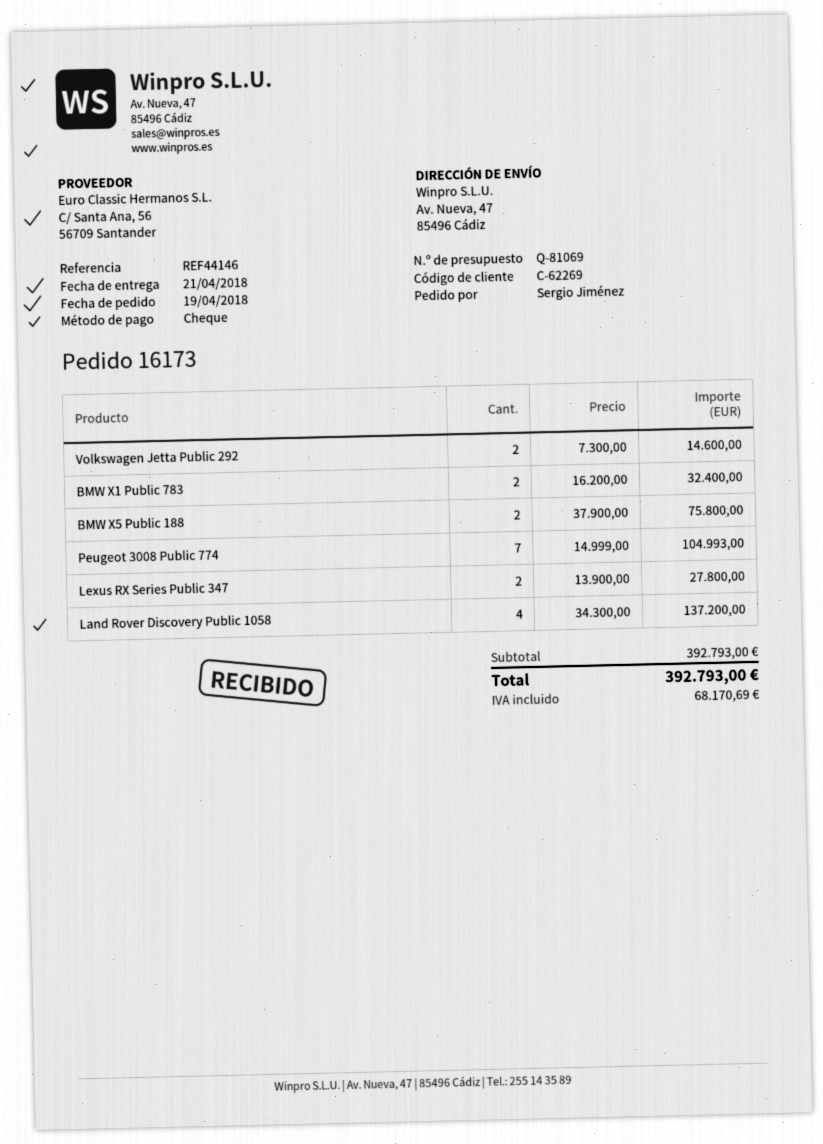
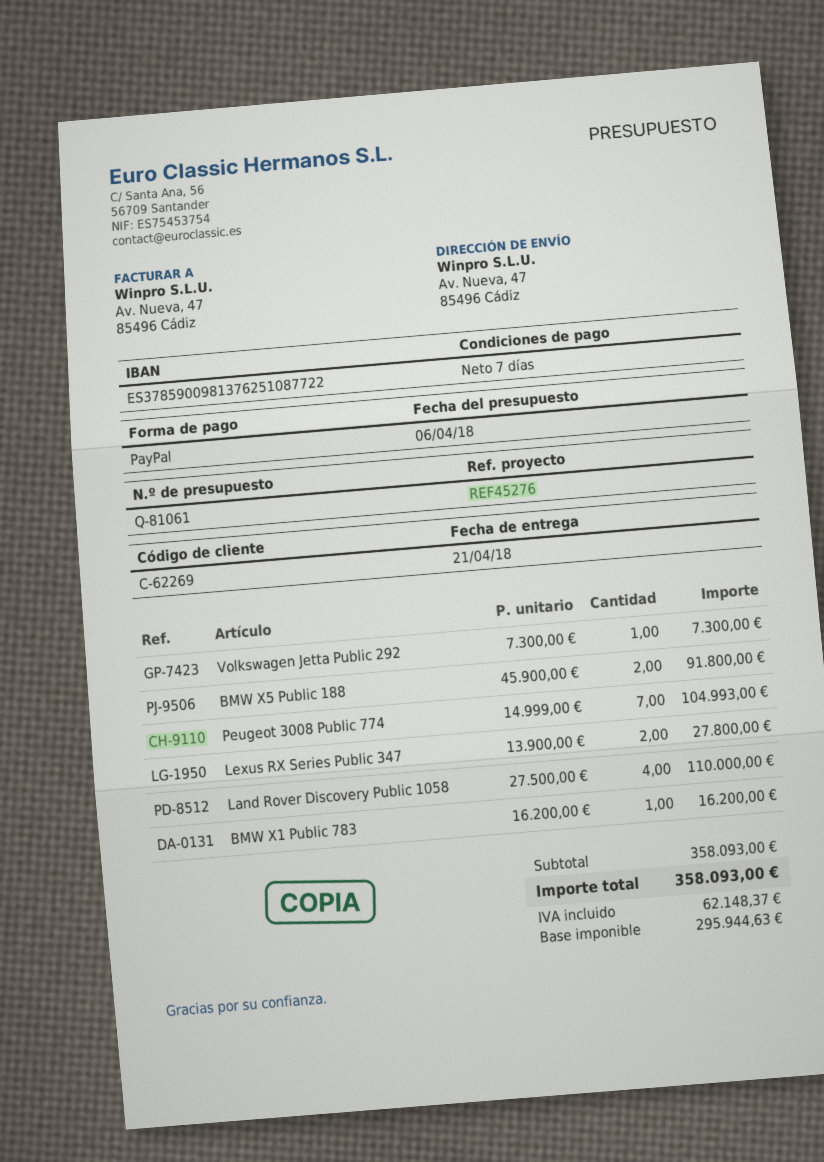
quote number: Q-81069 -> Q-81061
reference: REF44146 -> REF45276
payment method: cheque -> PayPal
Volkswagen Jetta Public 292: 2 x 7300.00 = 14600.00 -> 1 x 7300.00 = 7300.00
BMW X1 Public 783: 2 x 16200.00 = 32400.00 -> 1 x 16200.00 = 16200.00
BMW X5 Public 188: 2 x 37900.00 = 75800.00 -> 2 x 45900.00 = 91800.00
Land Rover Discovery Public 1058: 4 x 34300.00 = 137200.00 -> 4 x 27500.00 = 110000.00
subtotal: 392793.00 -> 358093.00
tax: 68170.69 -> 62148.37
total: 392793.00 -> 358093.00

